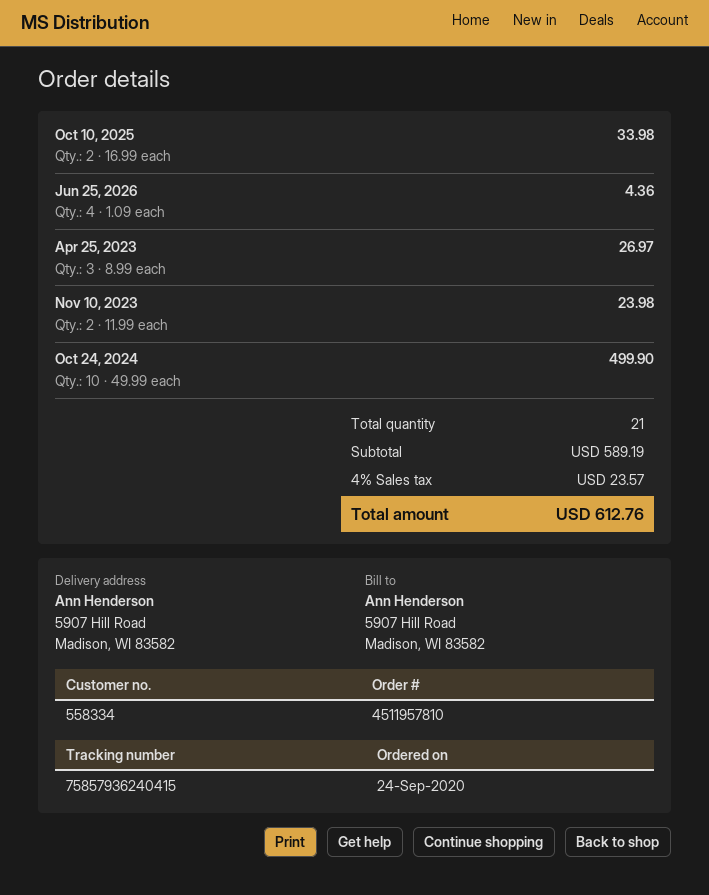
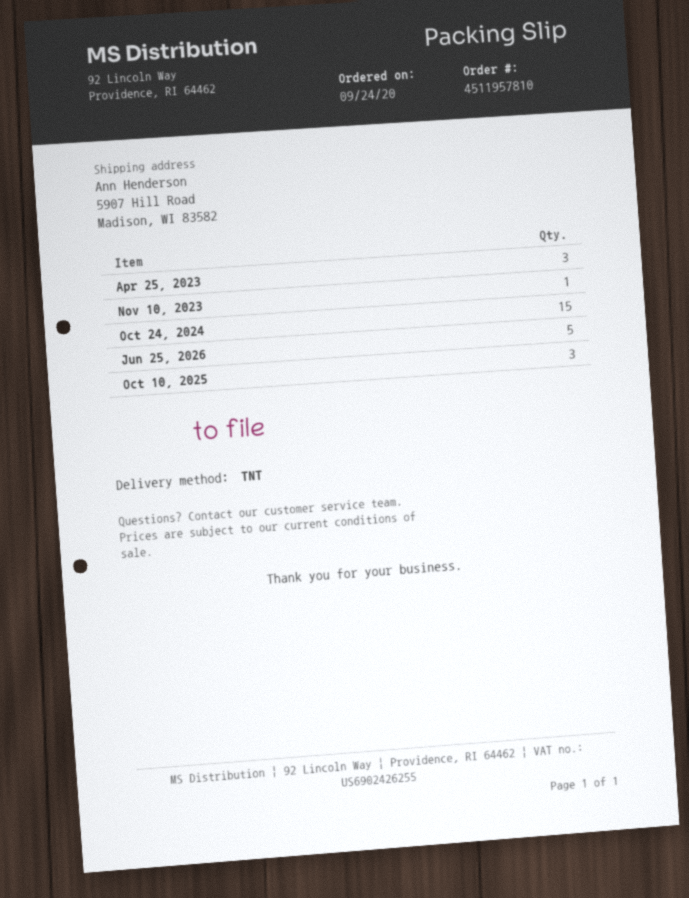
Oct 10, 2025: 2 -> 3
Jun 25, 2026: 4 -> 5
Nov 10, 2023: 2 -> 1
Oct 24, 2024: 10 -> 15

